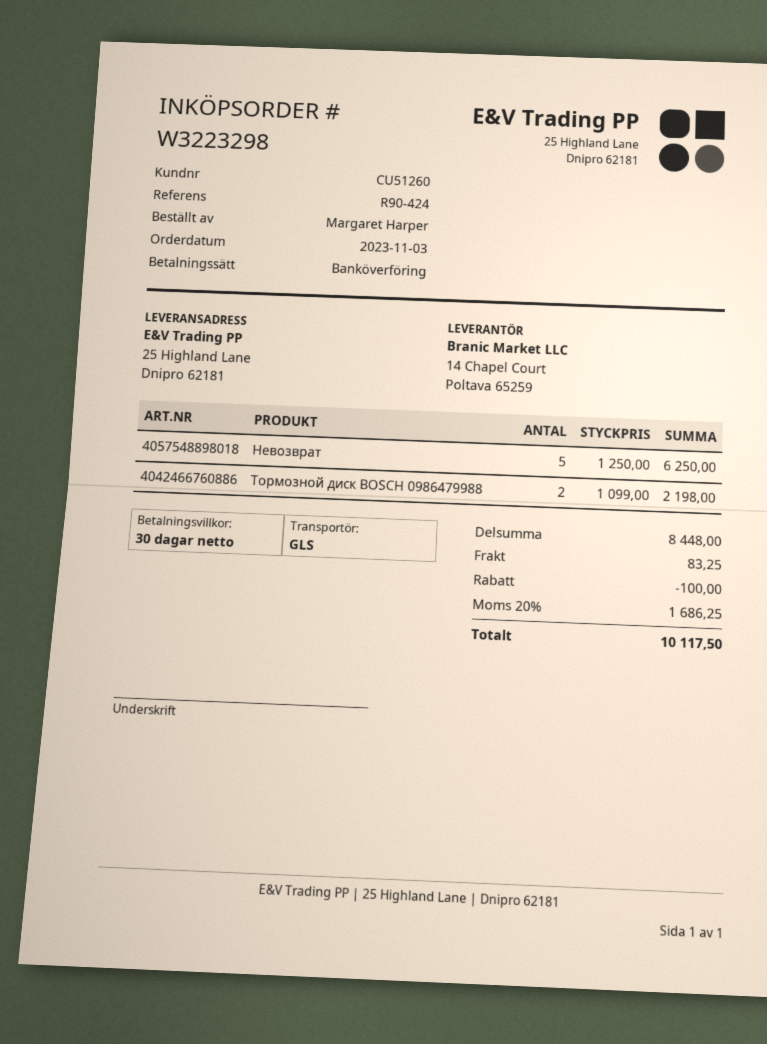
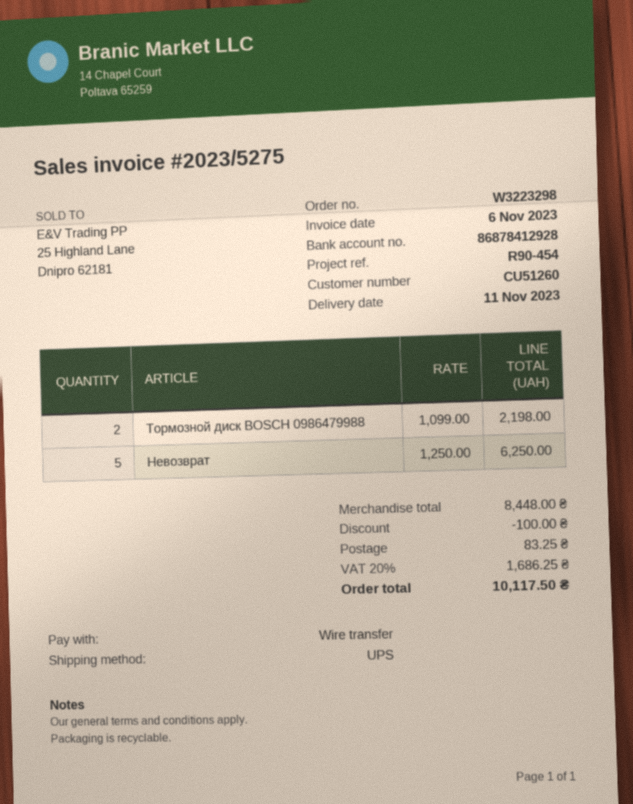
reference: R90-424 -> R90-454
shipping method: GLS -> UPS

